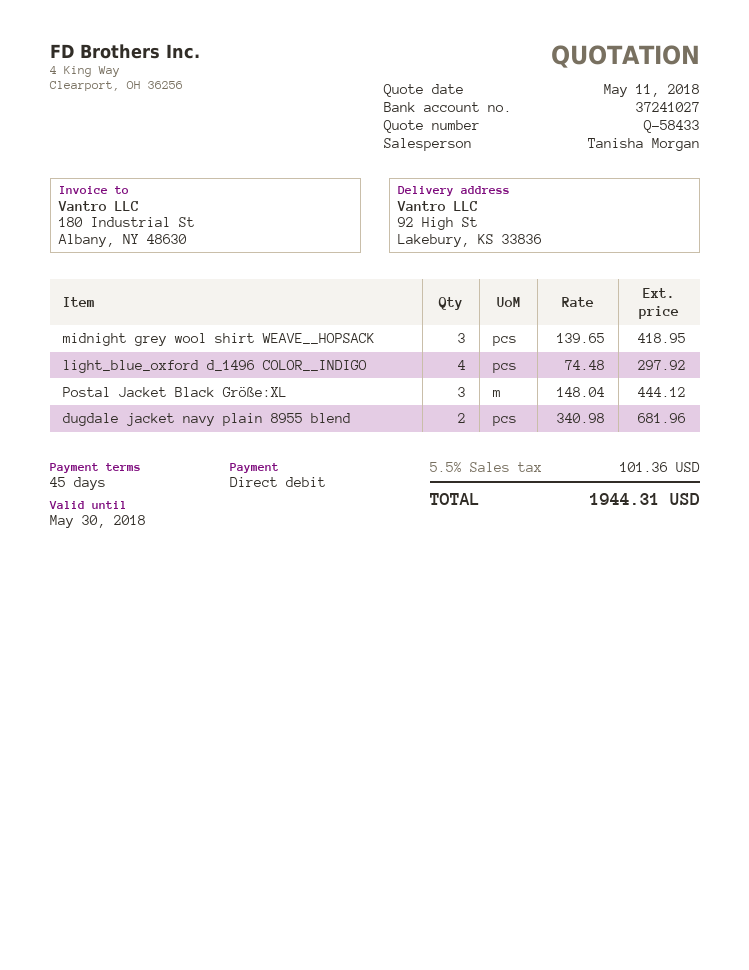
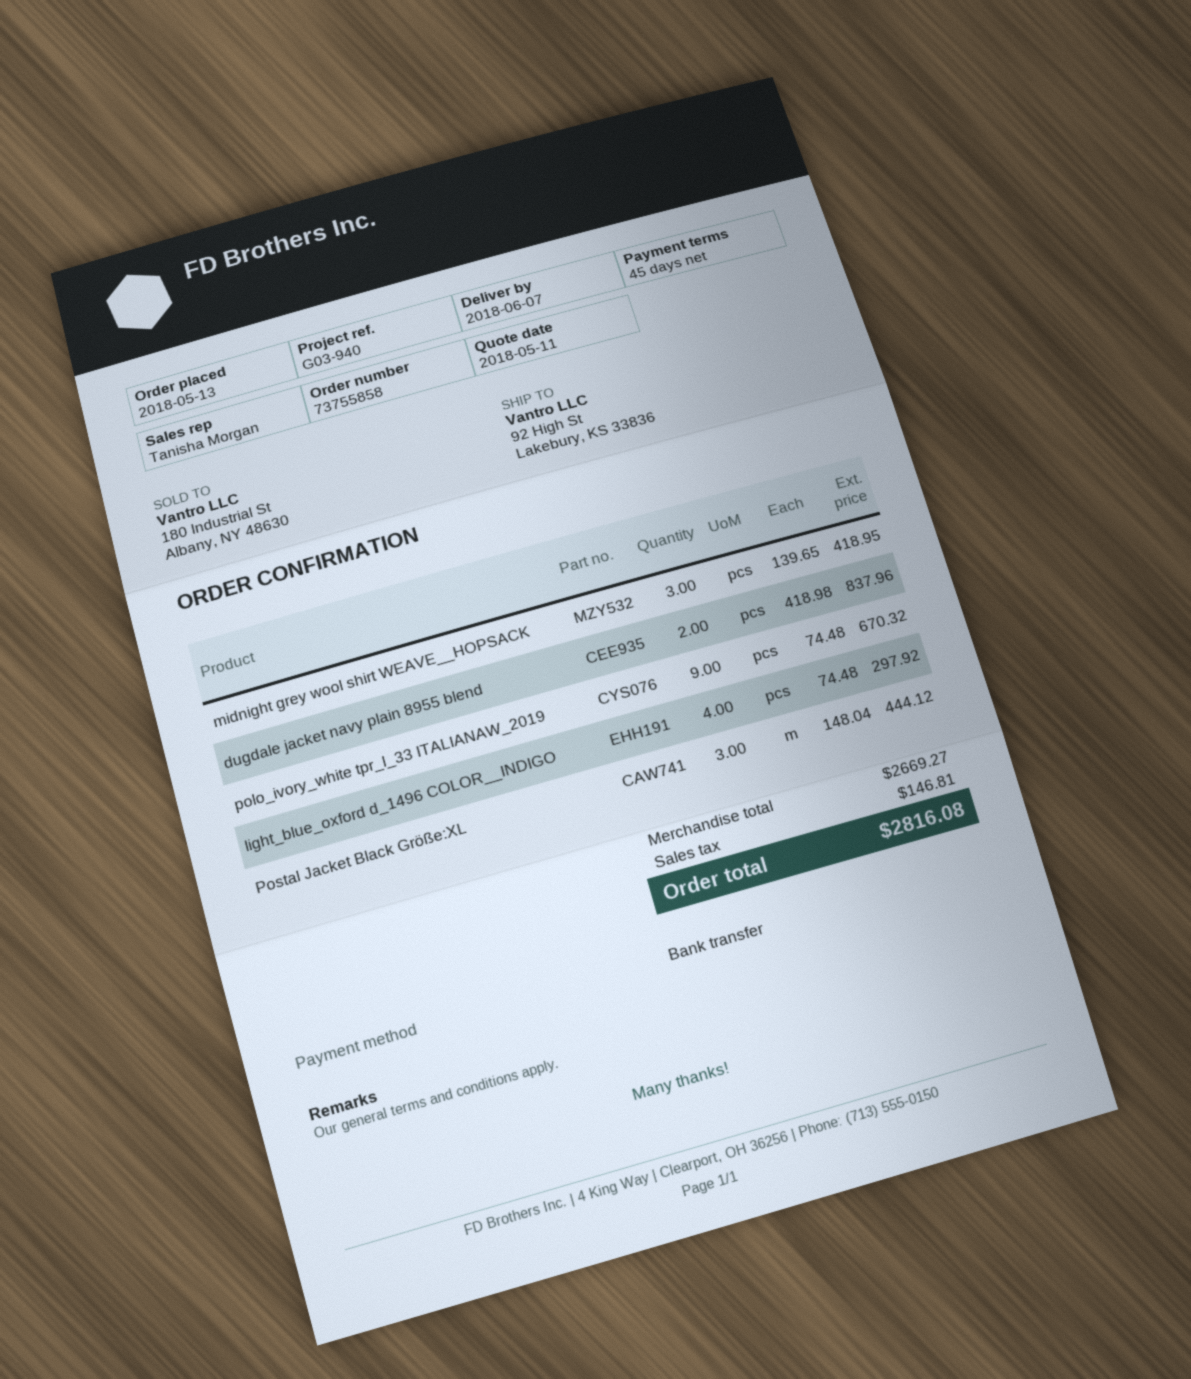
payment method: direct debit -> bank transfer
dugdale jacket navy plain 8955 blend: 2 x 340.98 = 681.96 -> 2 x 418.98 = 837.96
polo_ivory_white tpr_l_33 ITALIANAW_2019: none -> 9 x 74.48 = 670.32
tax: 101.36 -> 146.81
total: 1944.31 -> 2816.08

